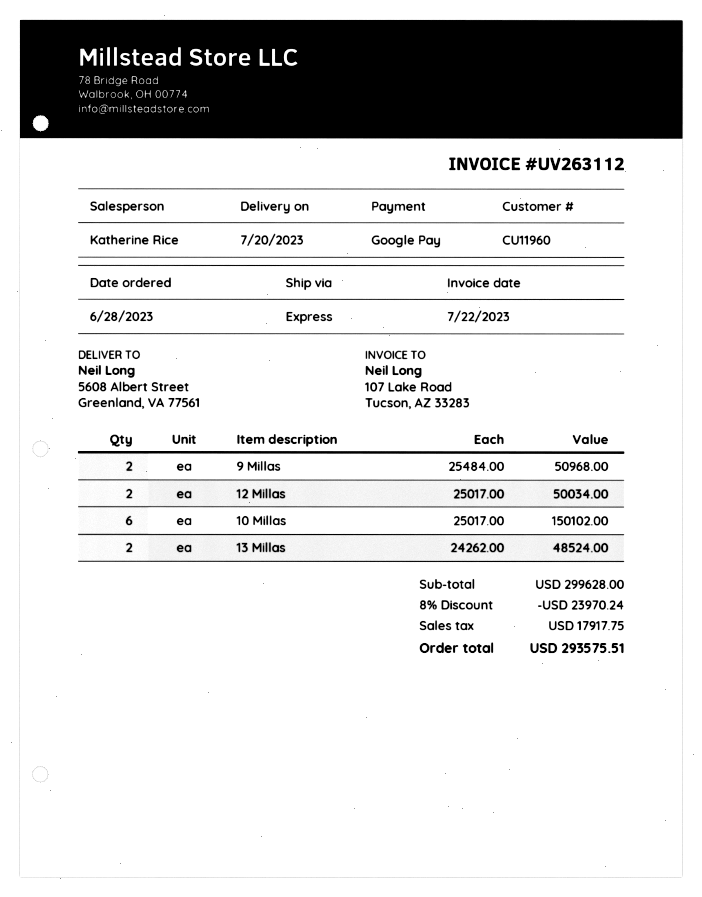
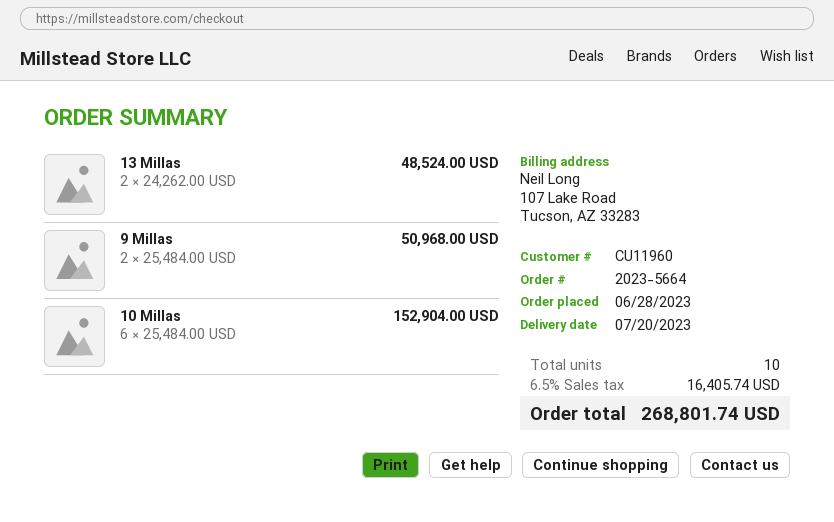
12 Millas: 2 x 25017.00 = 50034.00 -> none
10 Millas: 6 x 25017.00 = 150102.00 -> 6 x 25484.00 = 152904.00
discount: 8% = 23970.24 -> none
tax: 17917.75 -> 16405.74
total: 293575.51 -> 268801.74

